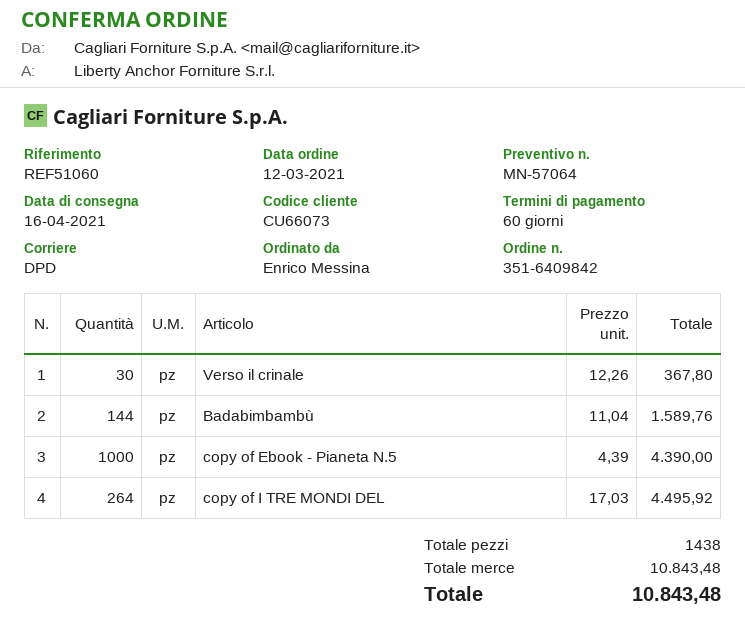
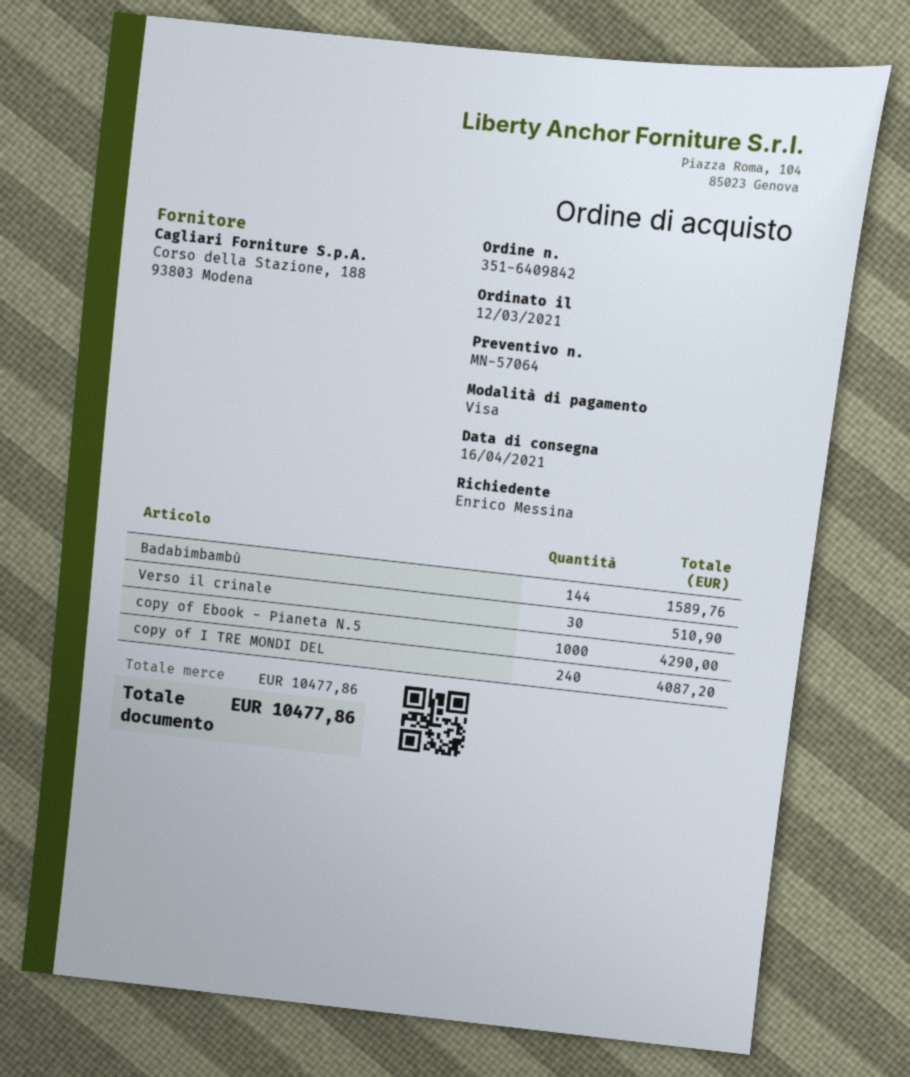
Verso il crinale: 30 for 367.80 -> 30 for 510.90
copy of Ebook - Pianeta N.5: 1000 for 4390.00 -> 1000 for 4290.00
copy of I TRE MONDI DEL: 264 for 4495.92 -> 240 for 4087.20
subtotal: 10843.48 -> 10477.86
total: 10843.48 -> 10477.86

